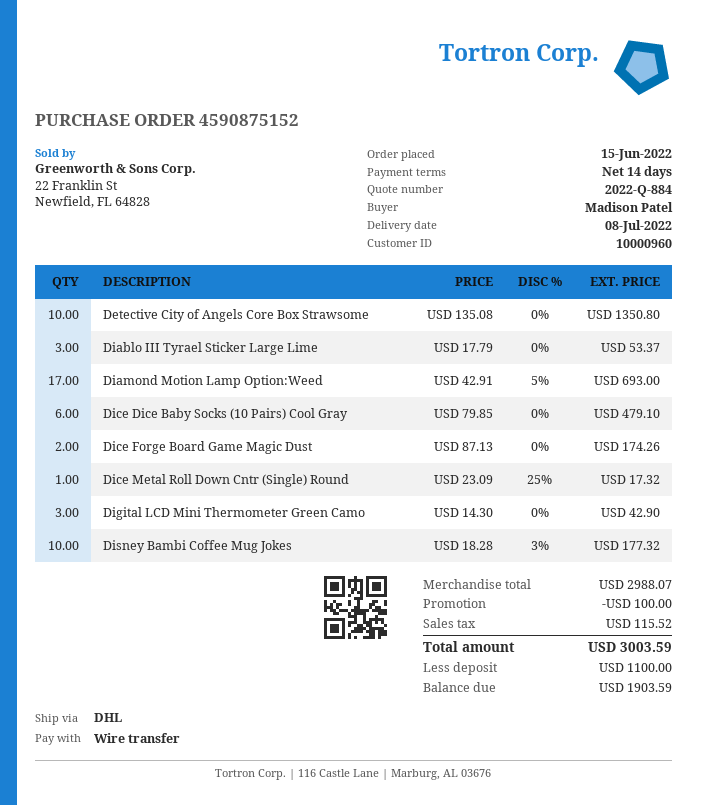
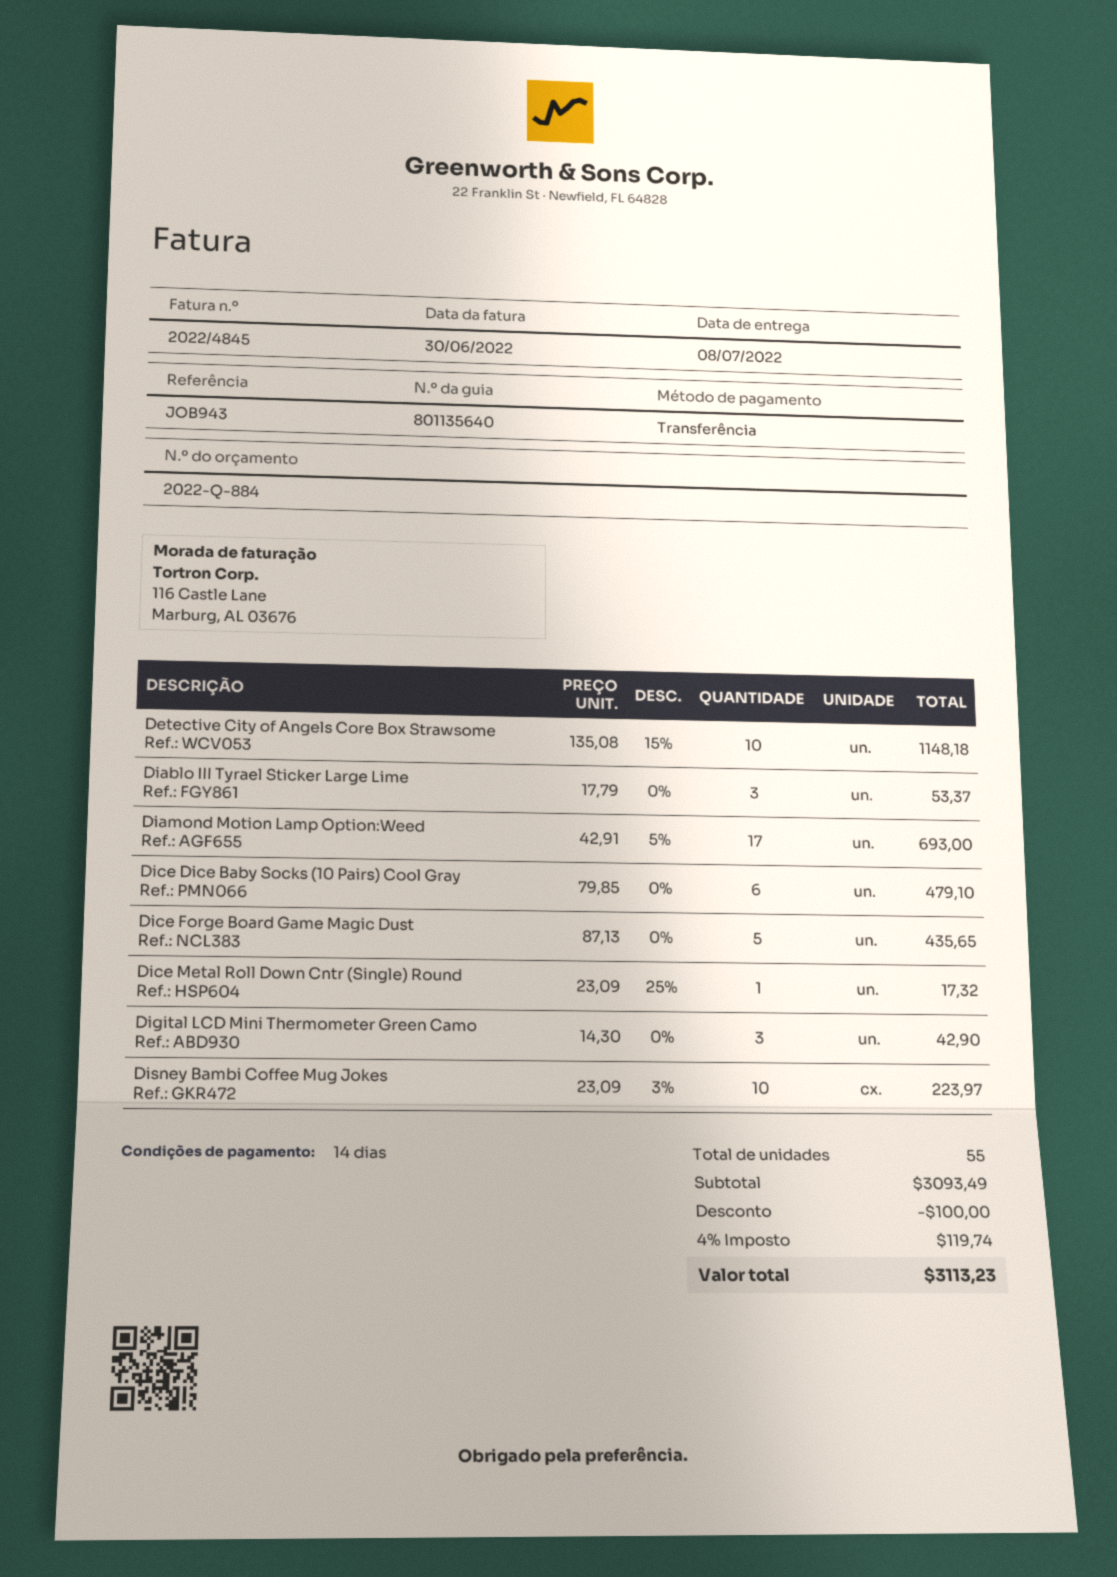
Detective City of Angels Core Box Strawsome: 10 x 135.08 = 1350.80 -> 10 x 135.08 - 15% = 1148.18
Dice Forge Board Game Magic Dust: 2 x 87.13 = 174.26 -> 5 x 87.13 = 435.65
Disney Bambi Coffee Mug Jokes: 10 x 18.28 - 3% = 177.32 -> 10 x 23.09 - 3% = 223.97
subtotal: 2988.07 -> 3093.49
tax: 115.52 -> 119.74
total: 3003.59 -> 3113.23

